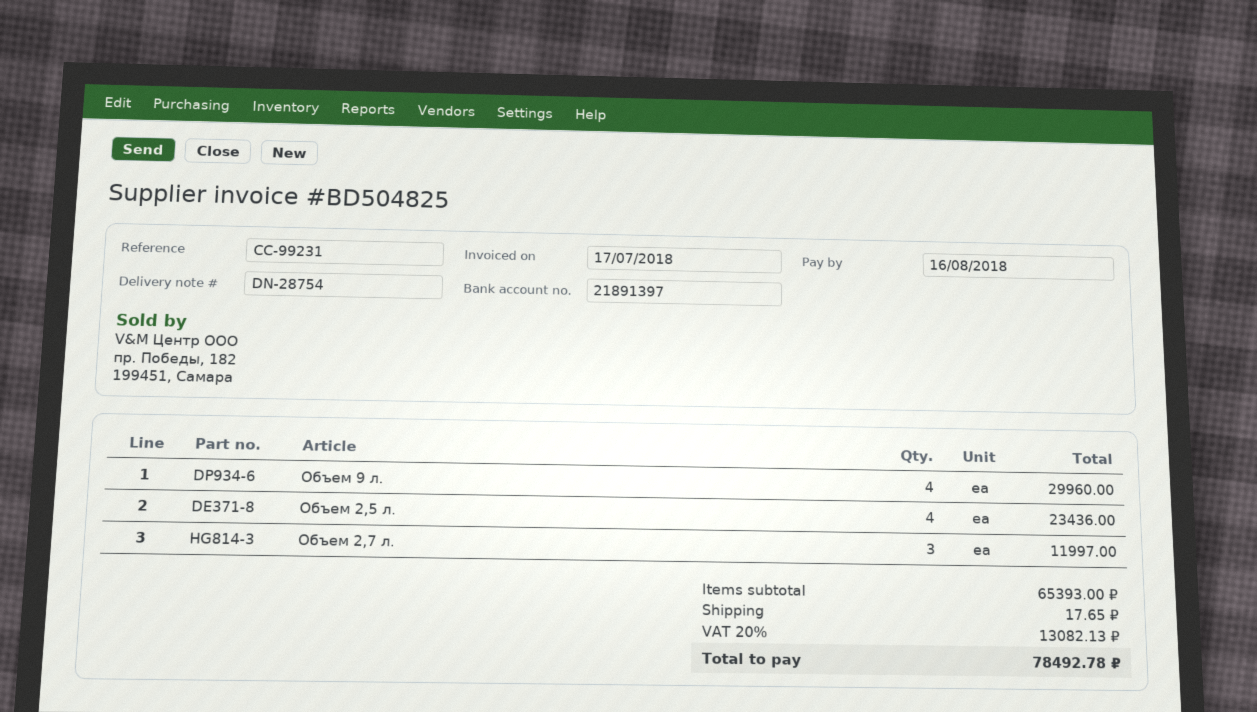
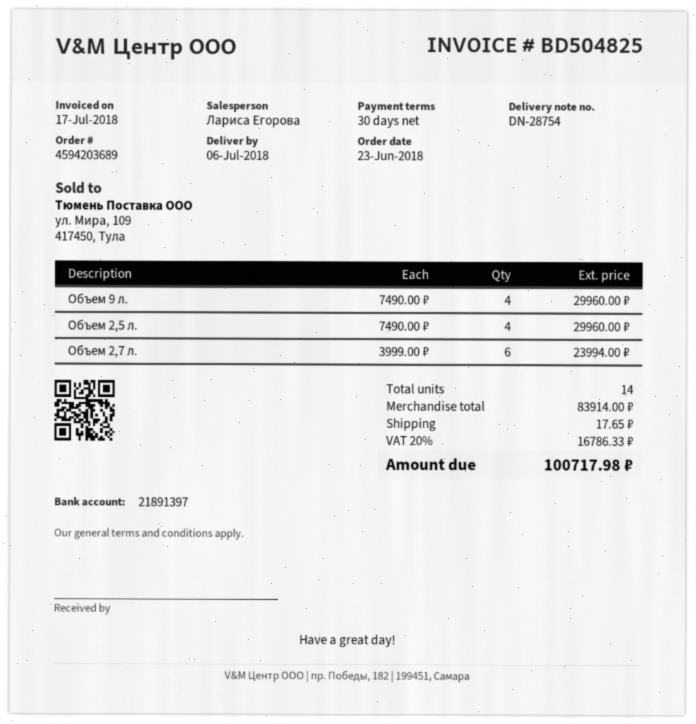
Объем 2,5 л.: 4 for 23436.00 -> 4 for 29960.00
Объем 2,7 л.: 3 for 11997.00 -> 6 for 23994.00
subtotal: 65393.00 -> 83914.00
tax: 20% = 13082.13 -> 20% = 16786.33
total: 78492.78 -> 100717.98

